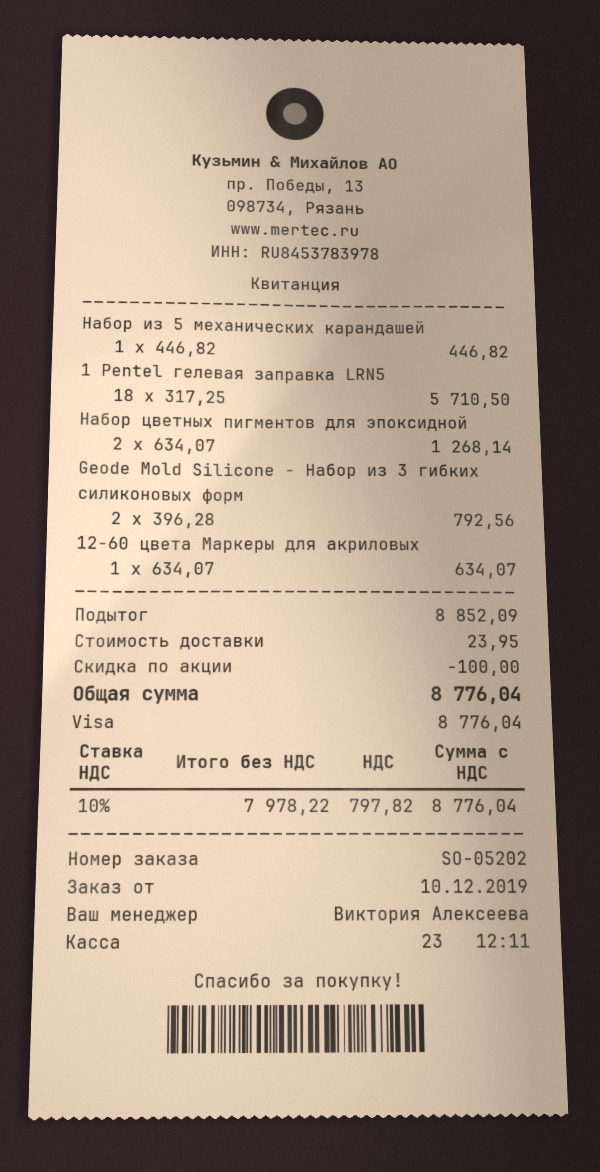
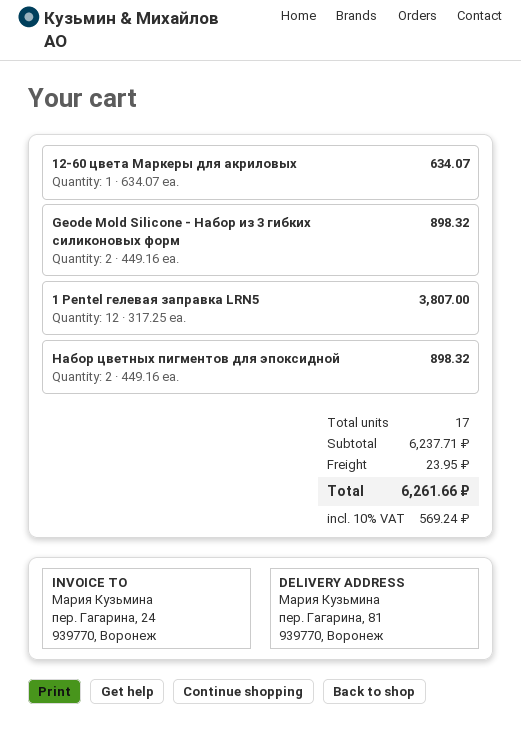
Набор из 5 механических карандашей: 1 x 446.82 = 446.82 -> none
1 Pentel гелевая заправка LRN5: 18 x 317.25 = 5710.50 -> 12 x 317.25 = 3807.00
Набор цветных пигментов для эпоксидной: 2 x 634.07 = 1268.14 -> 2 x 449.16 = 898.32
Geode Mold Silicone - Набор из 3 гибких силиконовых форм: 2 x 396.28 = 792.56 -> 2 x 449.16 = 898.32
subtotal: 8852.09 -> 6237.71
discount: 100.00 -> none
tax: 10% = 797.82 -> 10% = 569.24
total: 8776.04 -> 6261.66

